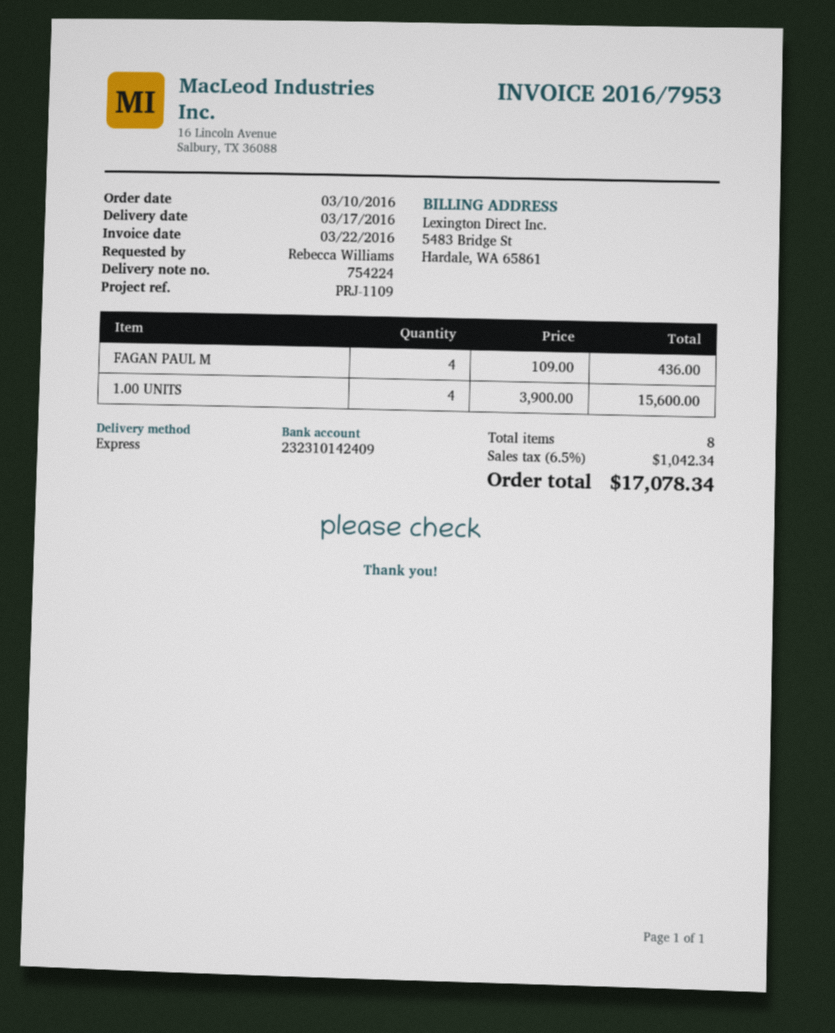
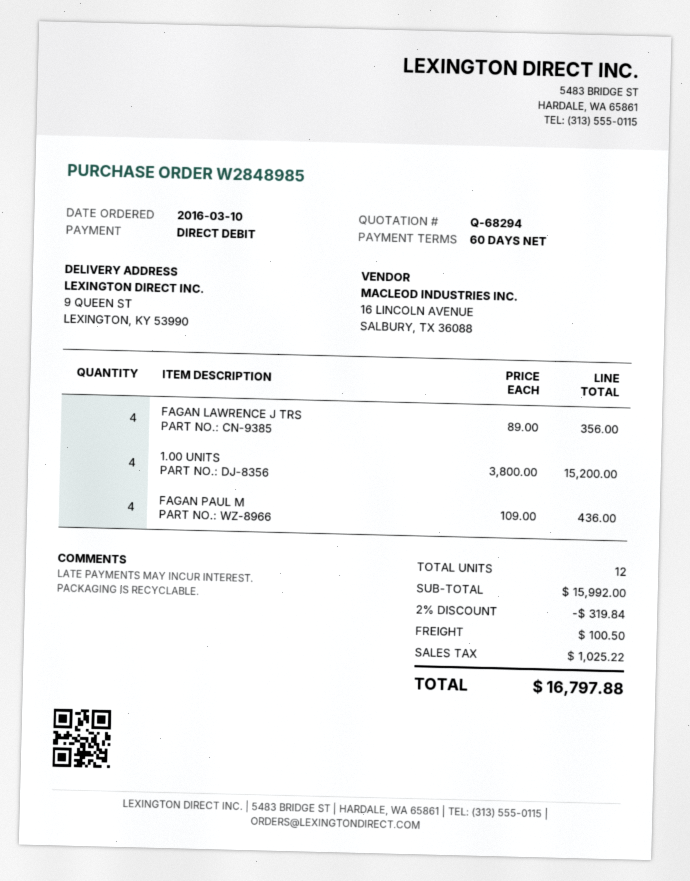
1.00 UNITS: 4 x 3900.00 = 15600.00 -> 4 x 3800.00 = 15200.00
FAGAN LAWRENCE J TRS: none -> 4 x 89.00 = 356.00
total quantity: 8 -> 12
discount: none -> 2% = 319.84
shipping: none -> 100.50
tax: 1042.34 -> 1025.22
total: 17078.34 -> 16797.88

